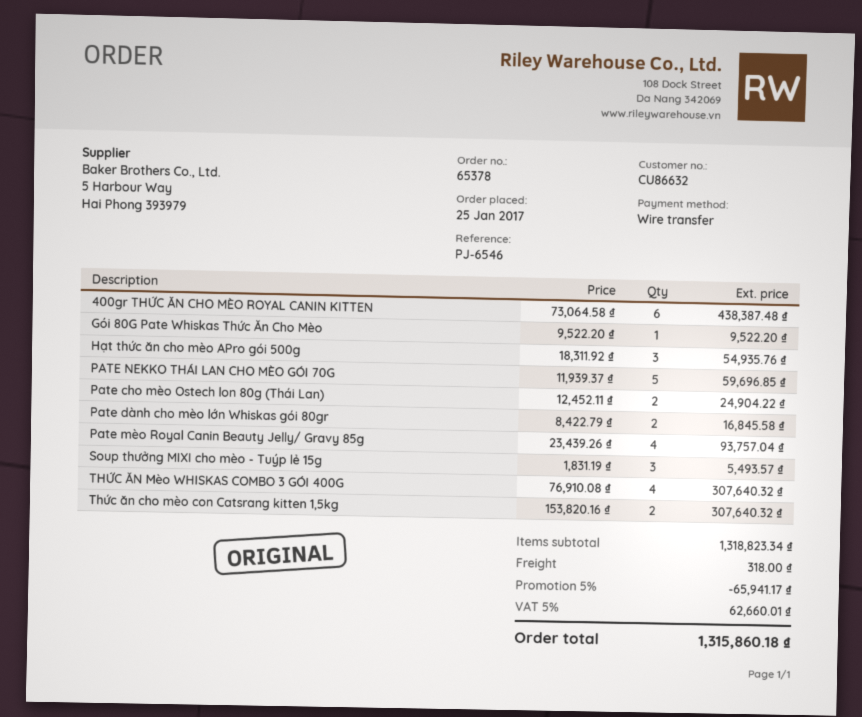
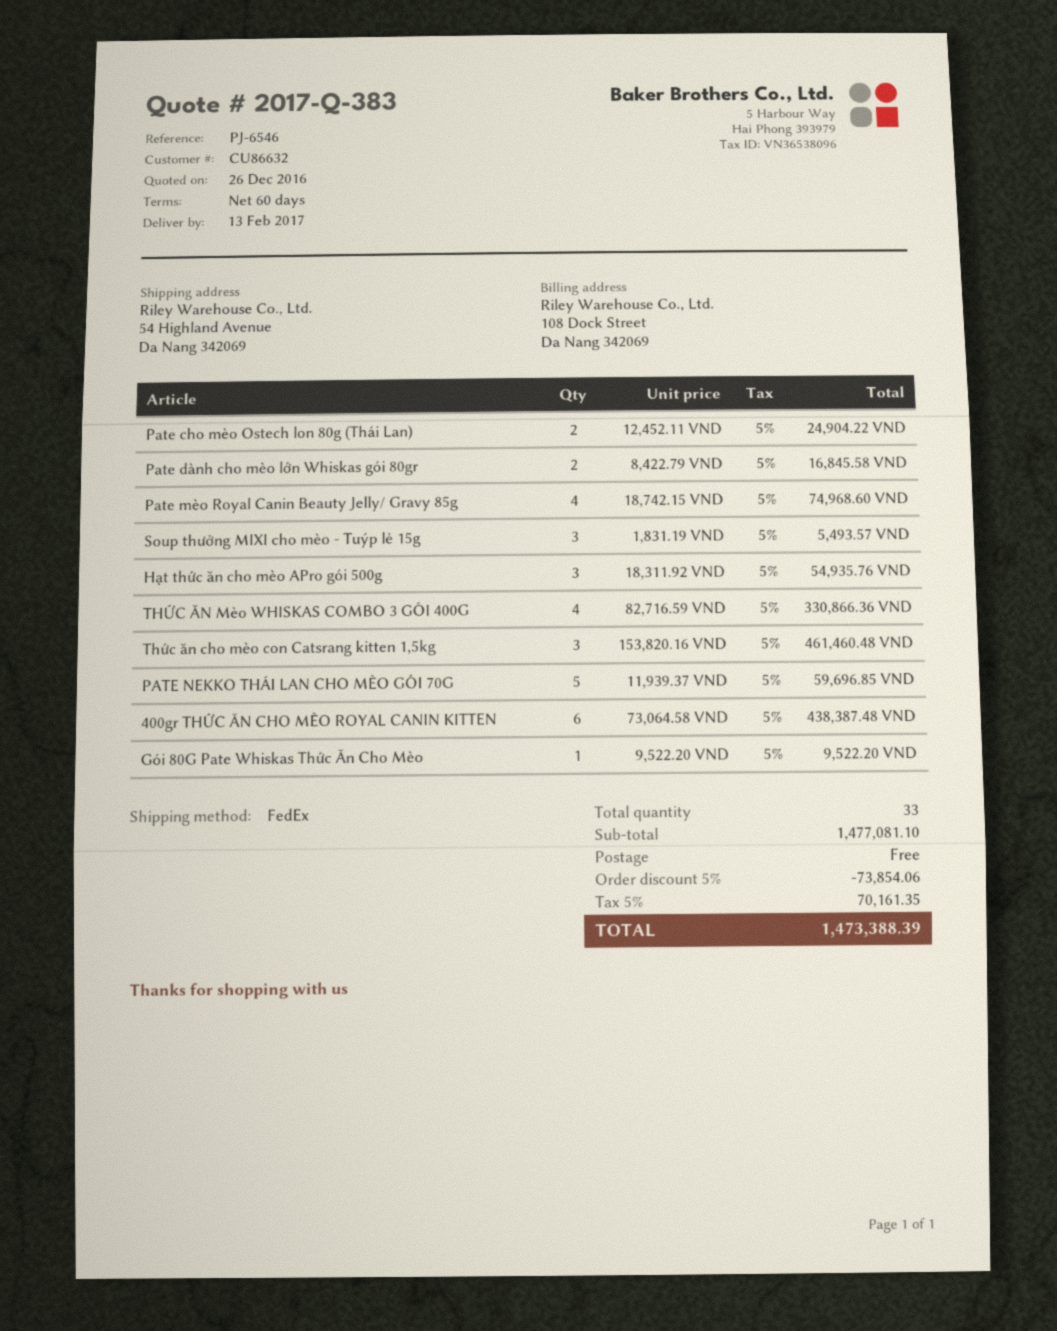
Pate mèo Royal Canin Beauty Jelly/ Gravy 85g: 4 x 23439.26 = 93757.04 -> 4 x 18742.15 = 74968.60
THỨC ĂN Mèo WHISKAS COMBO 3 GÓI 400G: 4 x 76910.08 = 307640.32 -> 4 x 82716.59 = 330866.36
Thức ăn cho mèo con Catsrang kitten 1,5kg: 2 x 153820.16 = 307640.32 -> 3 x 153820.16 = 461460.48
subtotal: 1318823.34 -> 1477081.10
discount: 5% = 65941.17 -> 5% = 73854.06
shipping: 318.00 -> 0.00
tax: 5% = 62660.01 -> 5% = 70161.35
total: 1315860.18 -> 1473388.39

